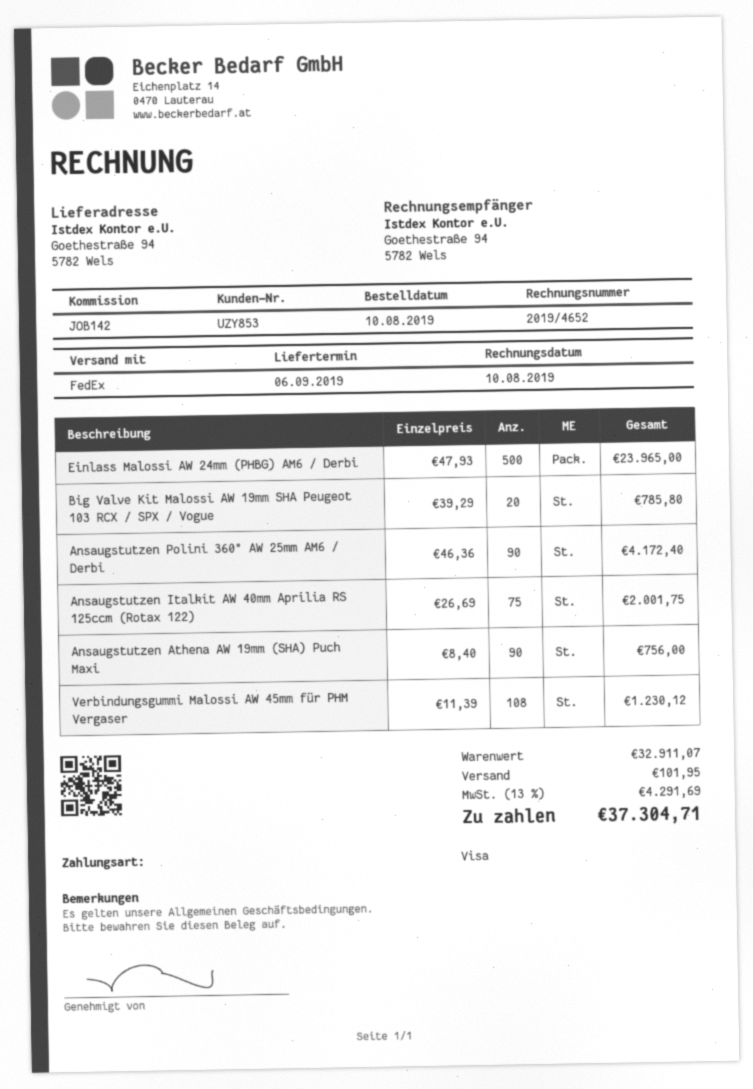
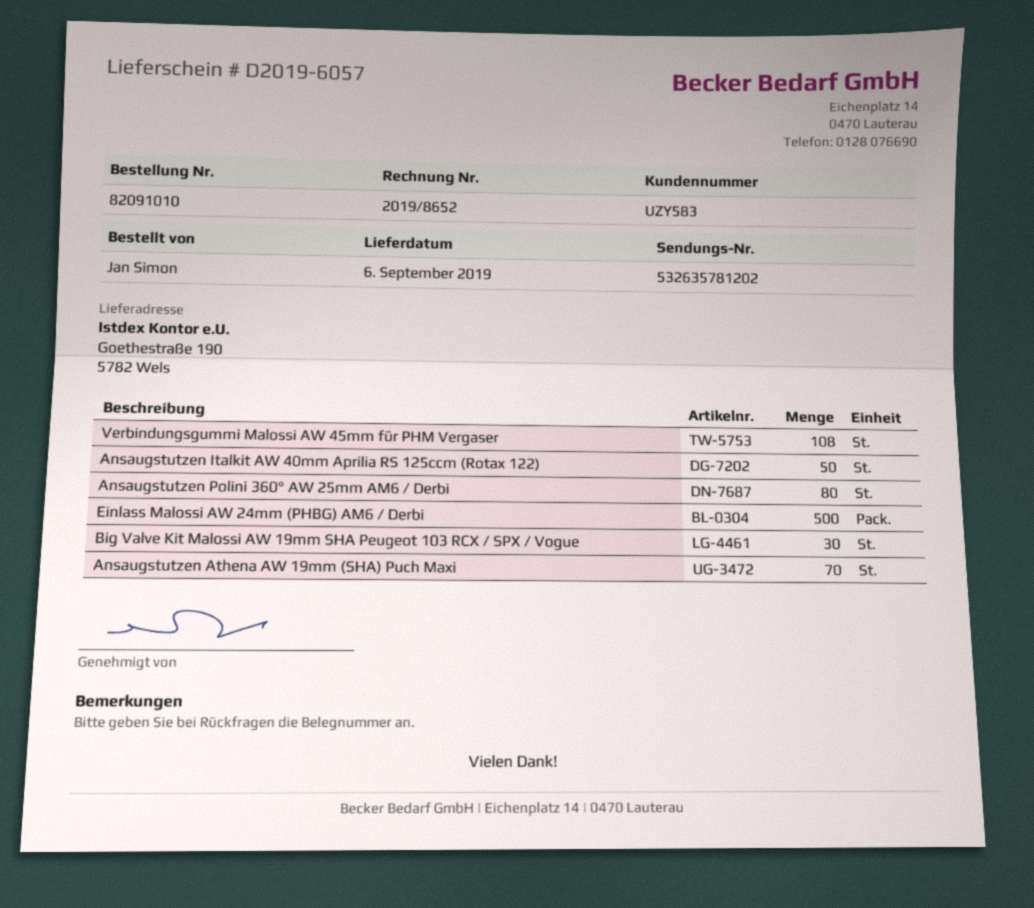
invoice number: 2019/4652 -> 2019/8652
customer number: UZY853 -> UZY583
ship to: Goethestraße 94, 5782 Wels -> Goethestraße 190, 5782 Wels
Big Valve Kit Malossi AW 19mm SHA Peugeot 103 RCX / SPX / Vogue: 20 -> 30
Ansaugstutzen Polini 360° AW 25mm AM6 / Derbi: 90 -> 80
Ansaugstutzen Italkit AW 40mm Aprilia RS 125ccm (Rotax 122): 75 -> 50
Ansaugstutzen Athena AW 19mm (SHA) Puch Maxi: 90 -> 70

